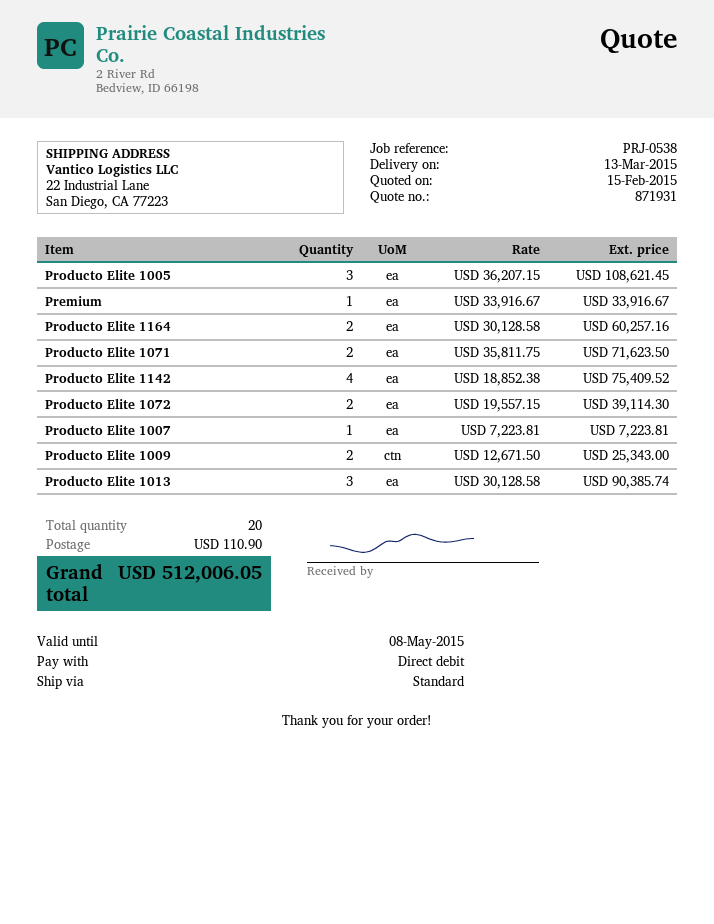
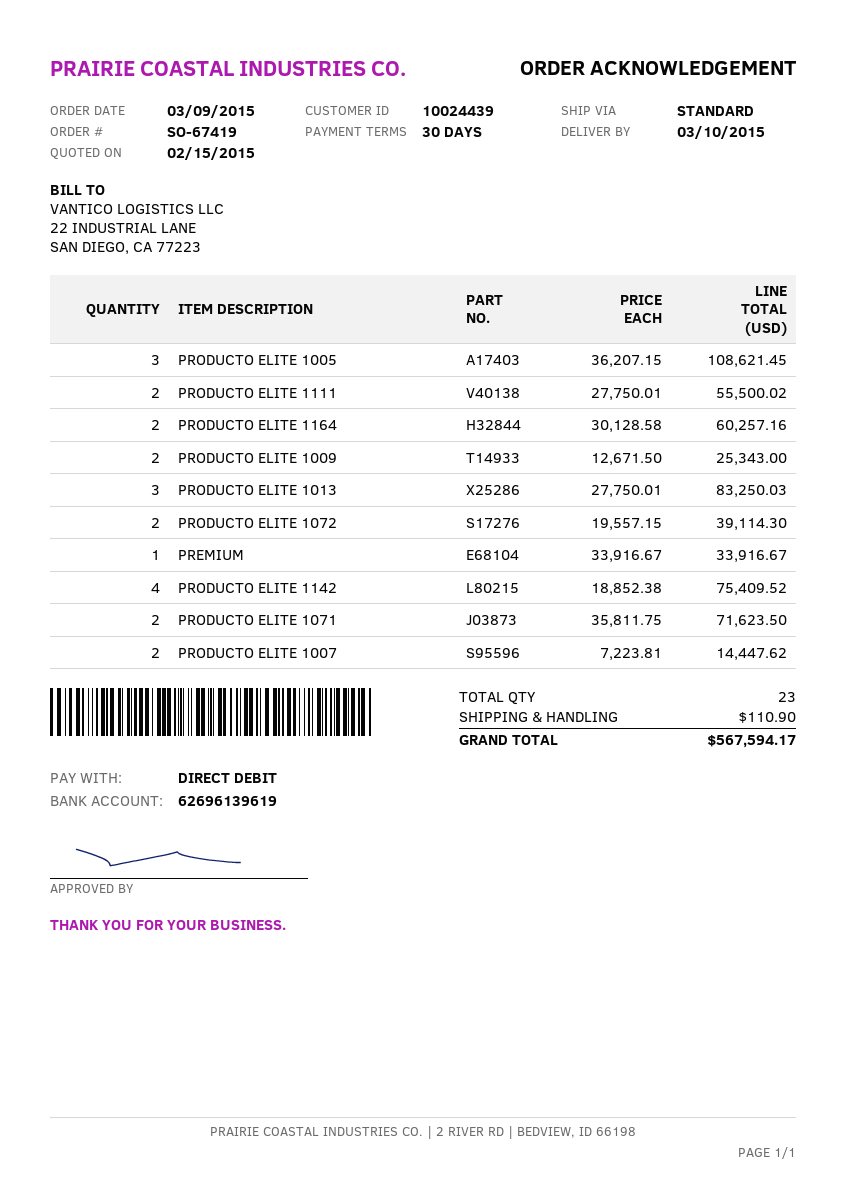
delivery date: 2015-03-13 -> 2015-03-10
Producto Elite 1007: 1 x 7223.81 = 7223.81 -> 2 x 7223.81 = 14447.62
Producto Elite 1013: 3 x 30128.58 = 90385.74 -> 3 x 27750.01 = 83250.03
PRODUCTO ELITE 1111: none -> 2 x 27750.01 = 55500.02
total quantity: 20 -> 23
total: 512006.05 -> 567594.17

